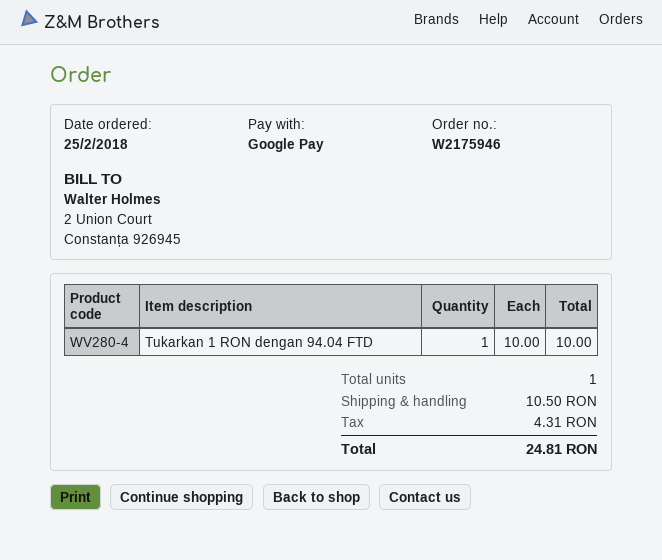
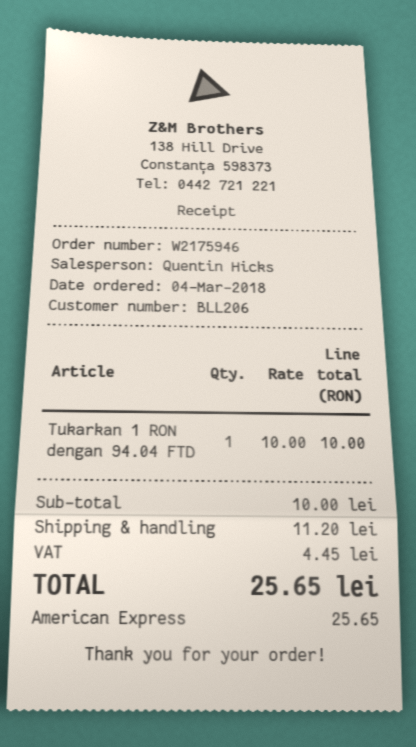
order date: 2018-02-25 -> 2018-03-04
payment method: Google Pay -> American Express
shipping: 10.50 -> 11.20
tax: 4.31 -> 4.45
total: 24.81 -> 25.65

